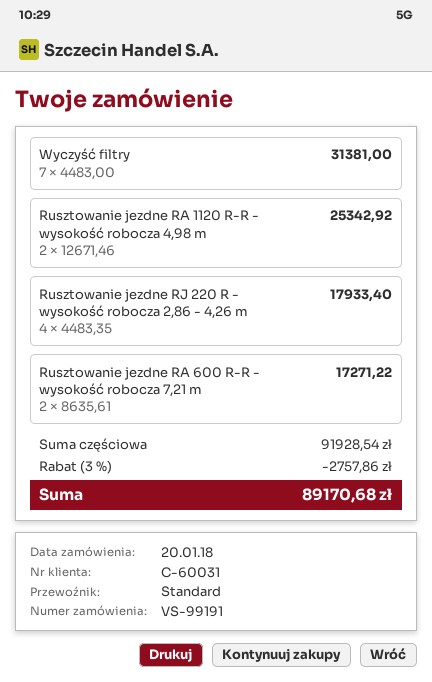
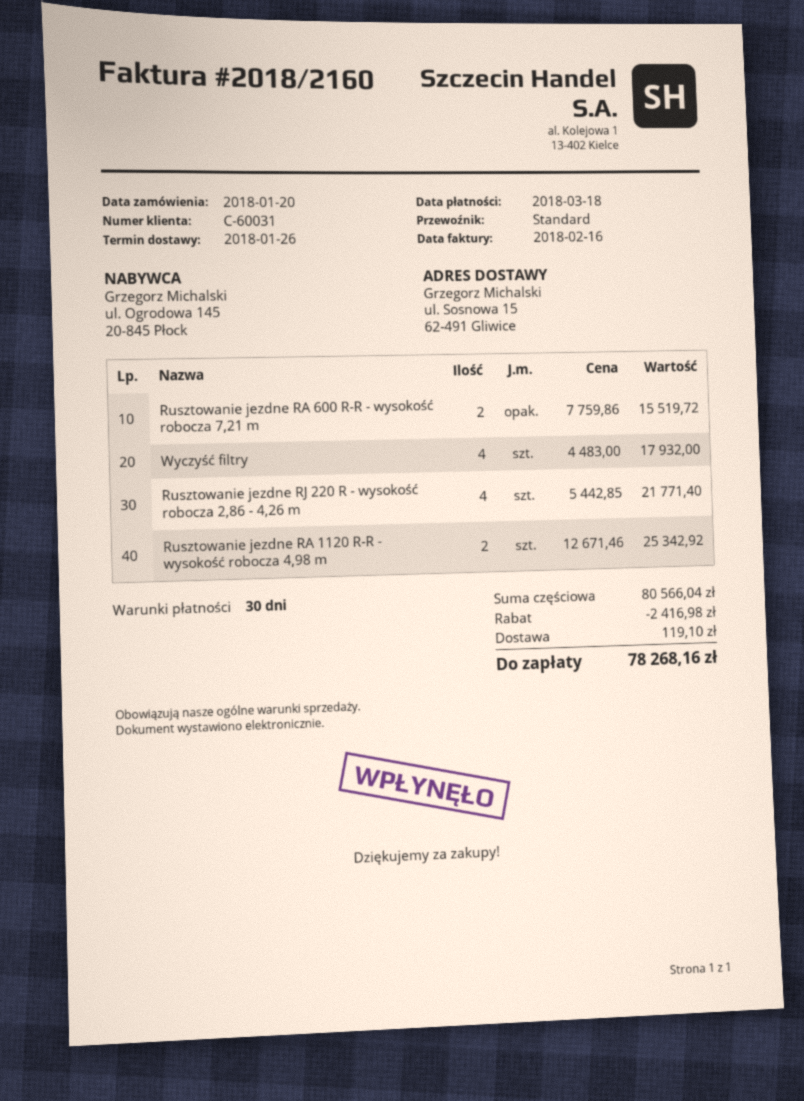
Wyczyść filtry: 7 x 4483.00 = 31381.00 -> 4 x 4483.00 = 17932.00
Rusztowanie jezdne RJ 220 R - wysokość robocza 2,86 - 4,26 m: 4 x 4483.35 = 17933.40 -> 4 x 5442.85 = 21771.40
Rusztowanie jezdne RA 600 R-R - wysokość robocza 7,21 m: 2 x 8635.61 = 17271.22 -> 2 x 7759.86 = 15519.72
subtotal: 91928.54 -> 80566.04
discount: 2757.86 -> 2416.98
shipping: none -> 119.10
total: 89170.68 -> 78268.16

